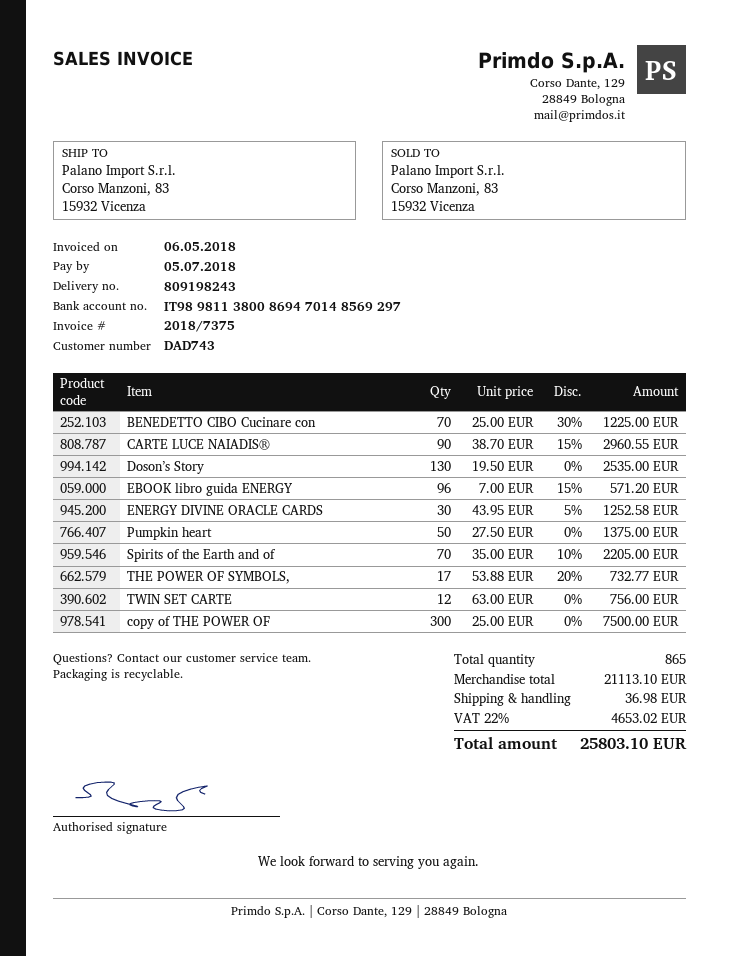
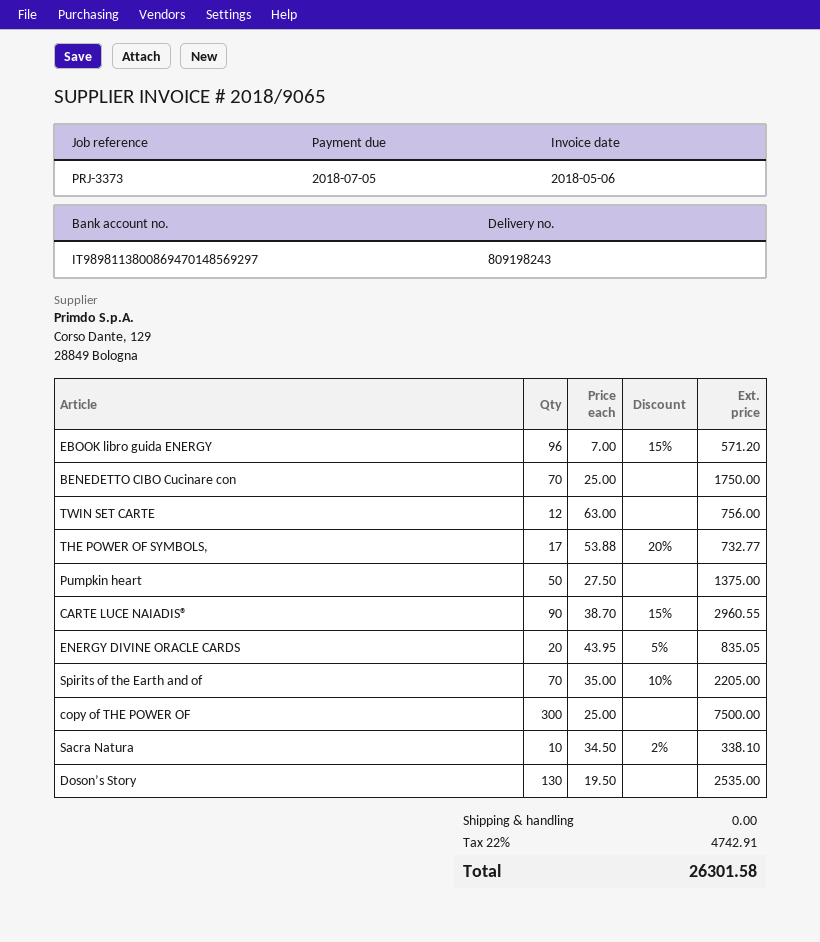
invoice number: 2018/7375 -> 2018/9065
BENEDETTO CIBO Cucinare con: 70 x 25.00 - 30% = 1225.00 -> 70 x 25.00 = 1750.00
ENERGY DIVINE ORACLE CARDS: 30 x 43.95 - 5% = 1252.58 -> 20 x 43.95 - 5% = 835.05
Sacra Natura: none -> 10 x 34.50 - 2% = 338.10
shipping: 36.98 -> 0.00
tax: 22% = 4653.02 -> 22% = 4742.91
total: 25803.10 -> 26301.58

